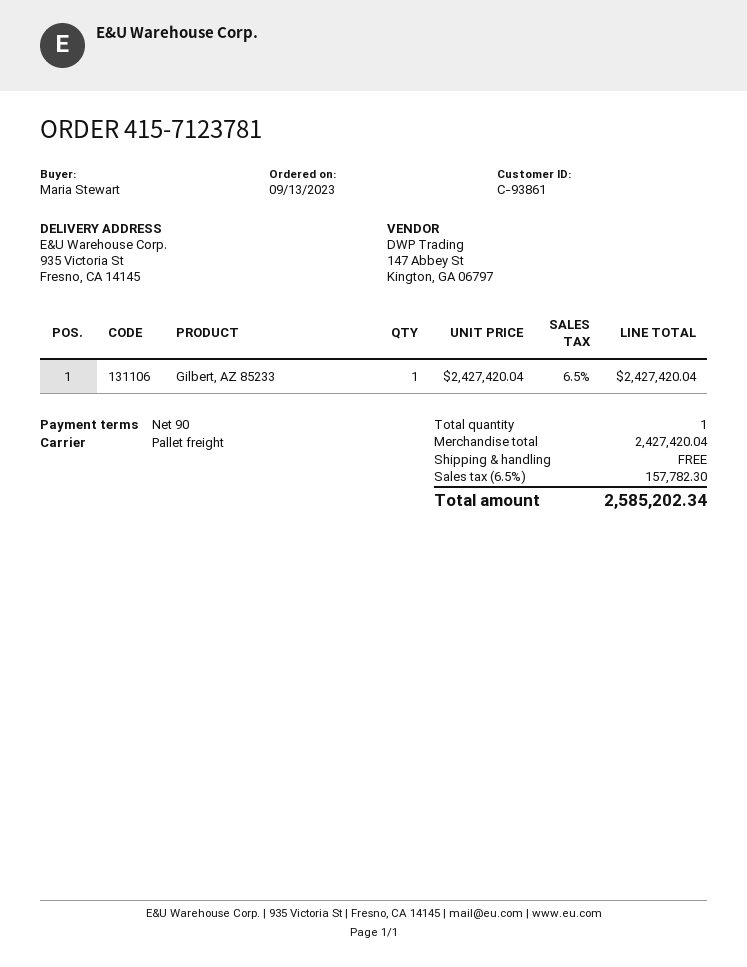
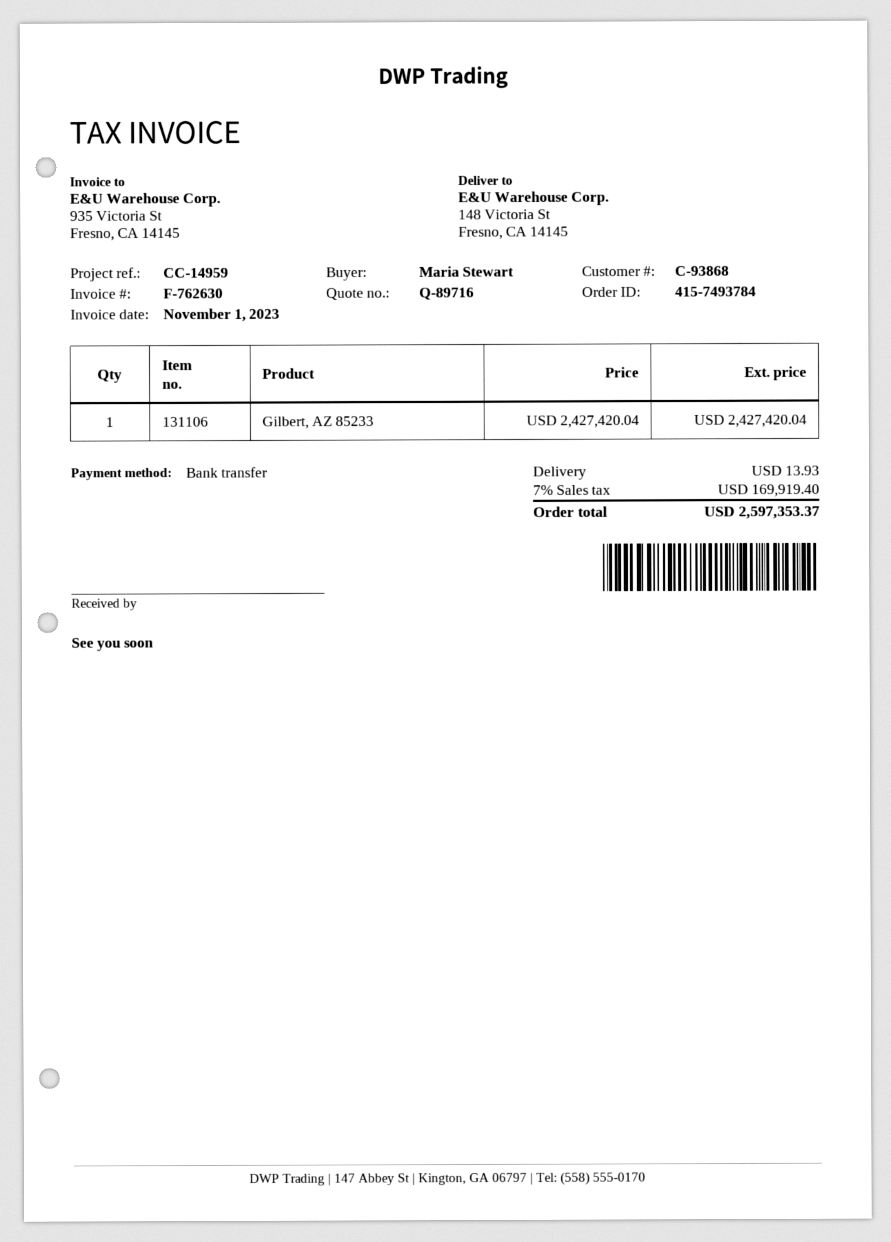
order number: 415-7123781 -> 415-7493784
customer number: C-93861 -> C-93868
ship to: 935 Victoria St, Fresno, CA 14145 -> 148 Victoria St, Fresno, CA 14145
shipping: 0.00 -> 13.93
tax: 6.5% = 157782.30 -> 7% = 169919.40
total: 2585202.34 -> 2597353.37

